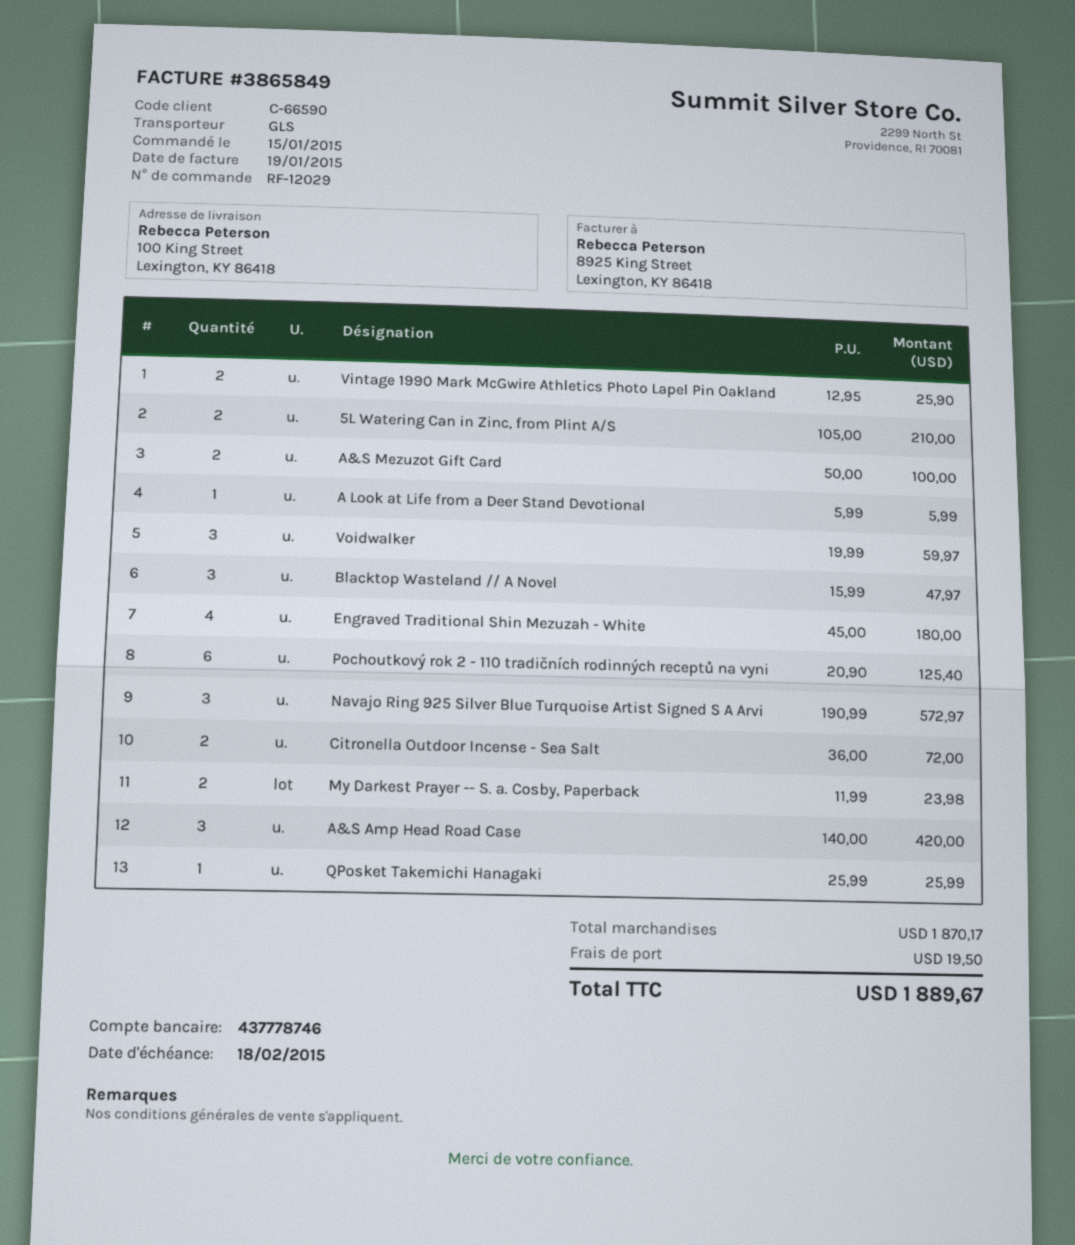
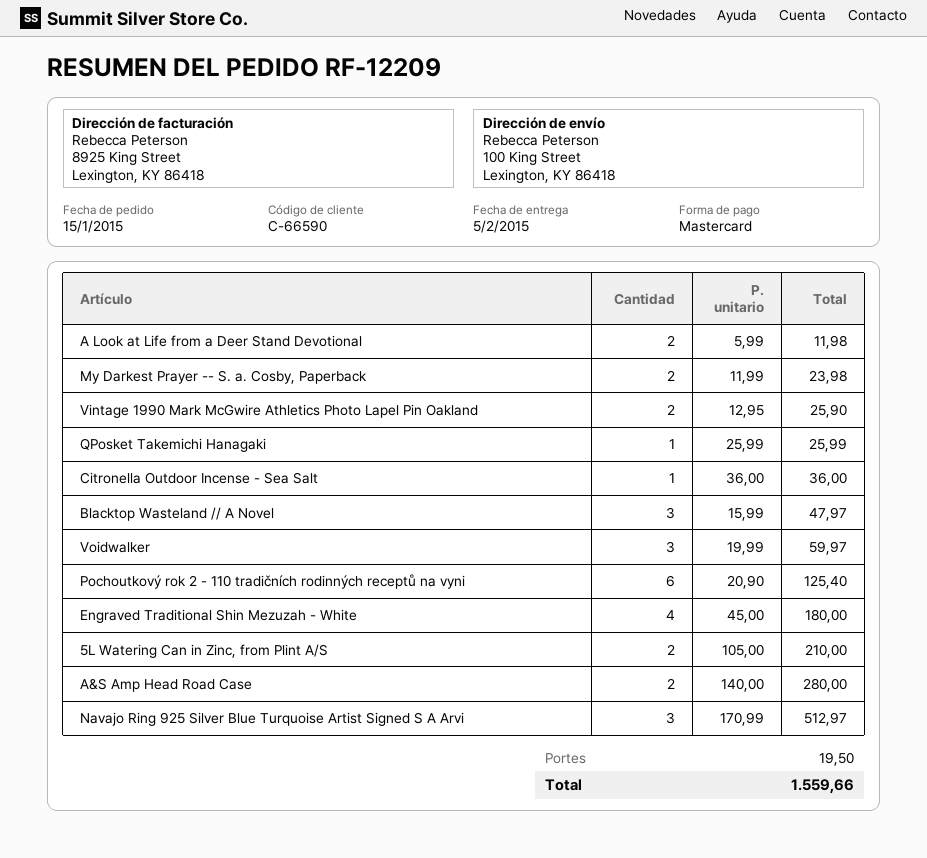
order number: RF-12029 -> RF-12209
A&S Mezuzot Gift Card: 2 x 50.00 = 100.00 -> none
A Look at Life from a Deer Stand Devotional: 1 x 5.99 = 5.99 -> 2 x 5.99 = 11.98
Navajo Ring 925 Silver Blue Turquoise Artist Signed S A Arvi: 3 x 190.99 = 572.97 -> 3 x 170.99 = 512.97
Citronella Outdoor Incense - Sea Salt: 2 x 36.00 = 72.00 -> 1 x 36.00 = 36.00
A&S Amp Head Road Case: 3 x 140.00 = 420.00 -> 2 x 140.00 = 280.00
total: 1889.67 -> 1559.66

